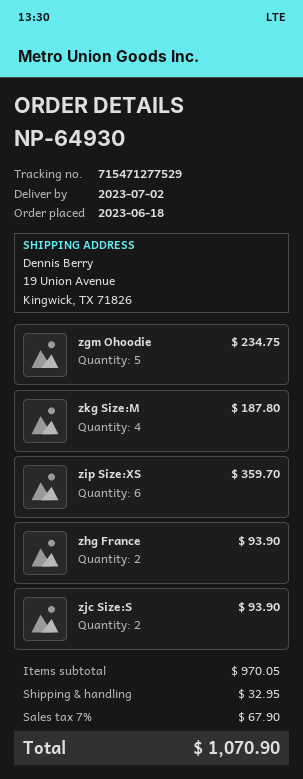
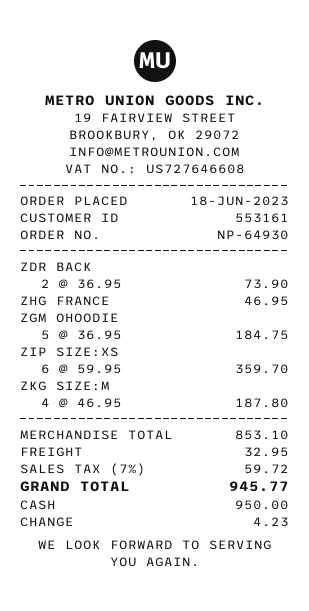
zgm Ohoodie: 5 for 234.75 -> 5 for 184.75
zhg France: 2 for 93.90 -> 1 for 46.95
zjc Size:S: 2 for 93.90 -> none
ZDR BACK: none -> 2 for 73.90
subtotal: 970.05 -> 853.10
tax: 7% = 67.90 -> 7% = 59.72
total: 1070.90 -> 945.77

